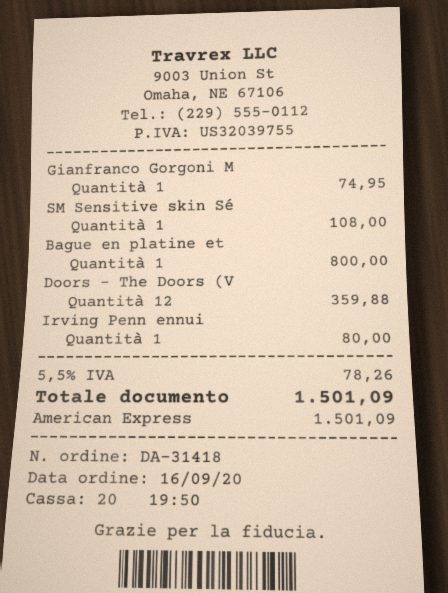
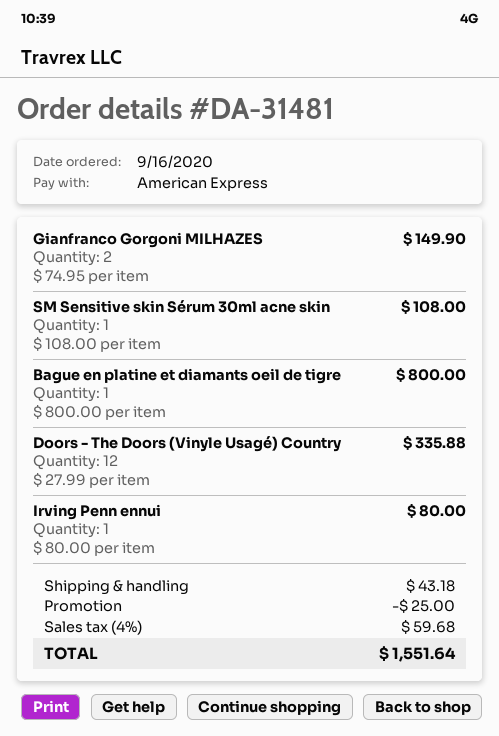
order number: DA-31418 -> DA-31481
Gianfranco Gorgoni M: 1 for 74.95 -> 2 for 149.90
Doors - The Doors (V: 12 for 359.88 -> 12 for 335.88
discount: none -> 25.00
shipping: none -> 43.18
tax: 5.5% = 78.26 -> 4% = 59.68
total: 1501.09 -> 1551.64

